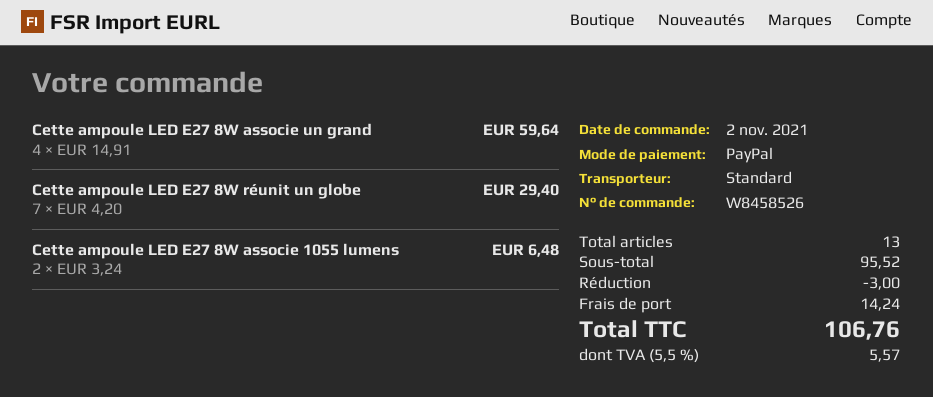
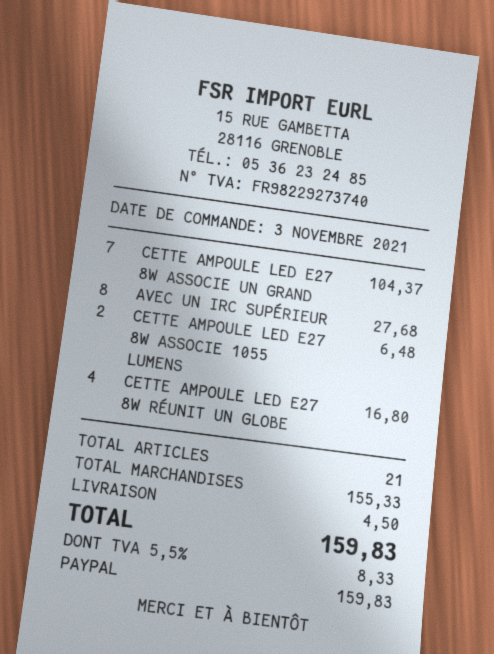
order date: 2021-11-02 -> 2021-11-03
Cette ampoule LED E27 8W associe un grand: 4 for 59.64 -> 7 for 104.37
Cette ampoule LED E27 8W réunit un globe: 7 for 29.40 -> 4 for 16.80
AVEC UN IRC SUPÉRIEUR: none -> 8 for 27.68
total quantity: 13 -> 21
subtotal: 95.52 -> 155.33
discount: 3.00 -> none
shipping: 14.24 -> 4.50
tax: 5.5% = 5.57 -> 5.5% = 8.33
total: 106.76 -> 159.83

